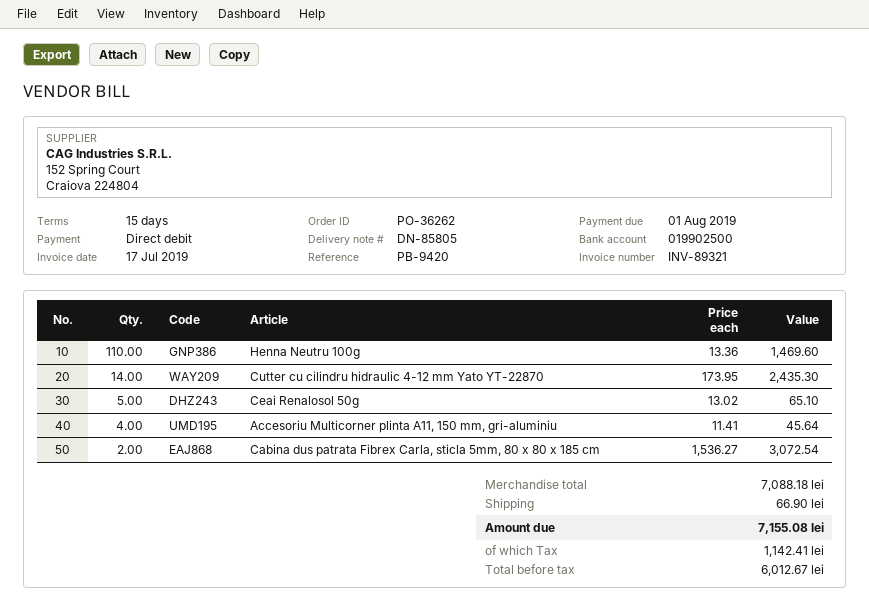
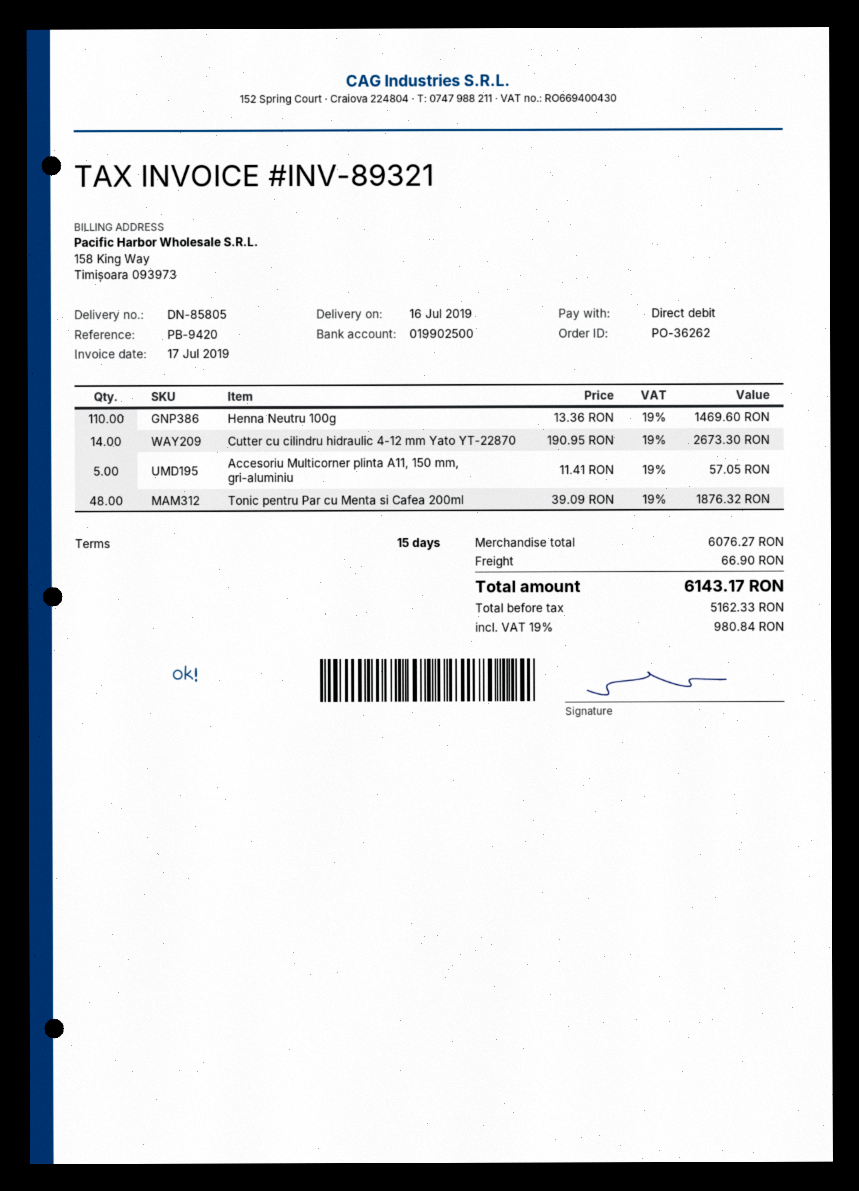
Cutter cu cilindru hidraulic 4-12 mm Yato YT-22870: 14 x 173.95 = 2435.30 -> 14 x 190.95 = 2673.30
Ceai Renalosol 50g: 5 x 13.02 = 65.10 -> none
Accesoriu Multicorner plinta A11, 150 mm, gri-aluminiu: 4 x 11.41 = 45.64 -> 5 x 11.41 = 57.05
Cabina dus patrata Fibrex Carla, sticla 5mm, 80 x 80 x 185 cm: 2 x 1536.27 = 3072.54 -> none
Tonic pentru Par cu Menta si Cafea 200ml: none -> 48 x 39.09 = 1876.32
subtotal: 7088.18 -> 6076.27
net: 6012.67 -> 5162.33
tax: 1142.41 -> 980.84
total: 7155.08 -> 6143.17

